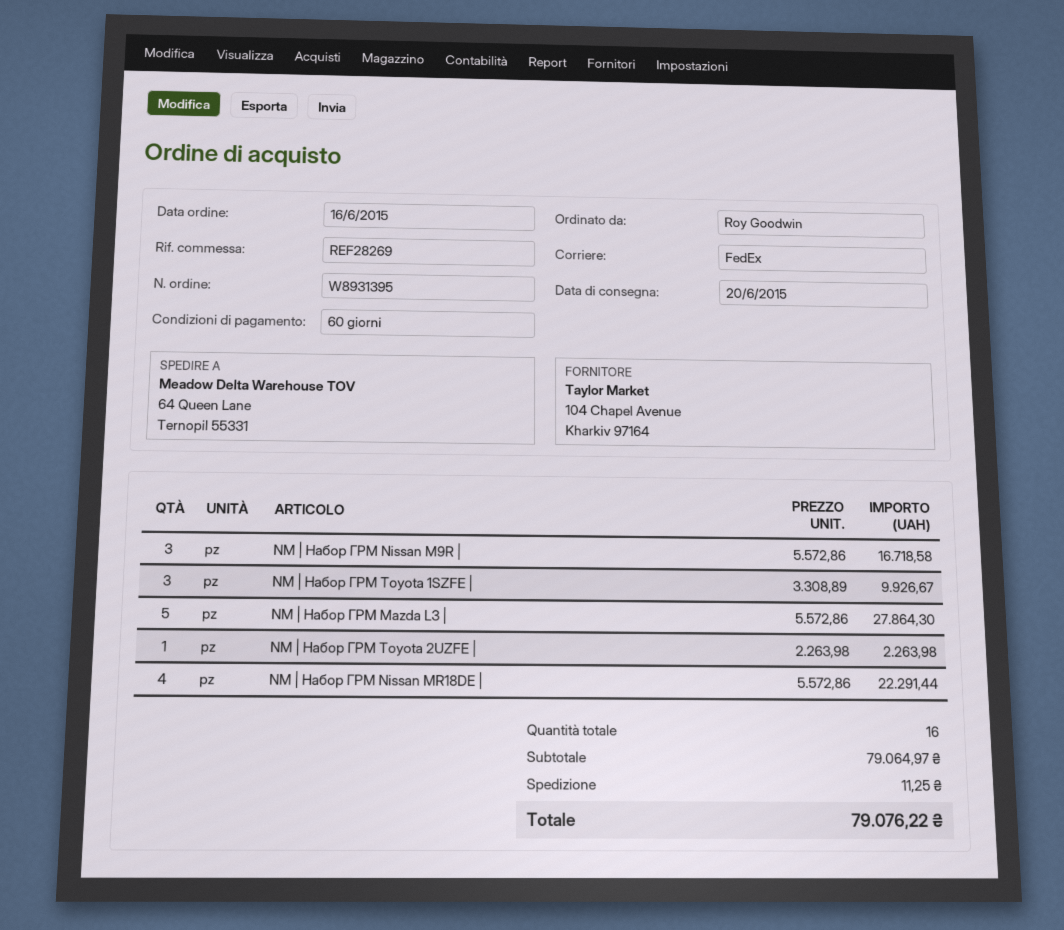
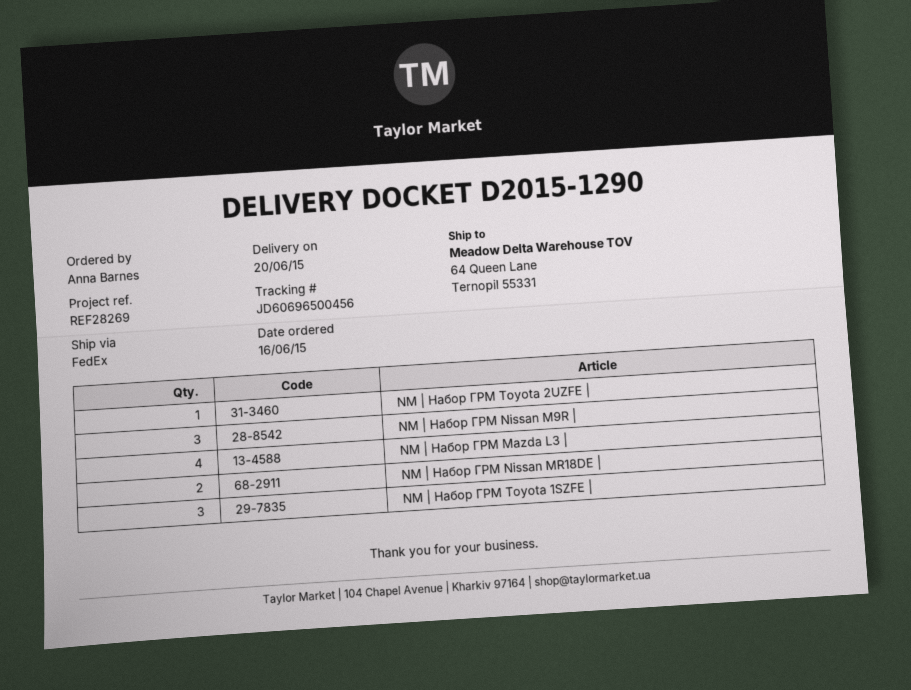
ordered by: Roy Goodwin -> Anna Barnes
NM | Набор ГРМ Mazda L3 |: 5 -> 4
NM | Набор ГРМ Nissan MR18DE |: 4 -> 2

